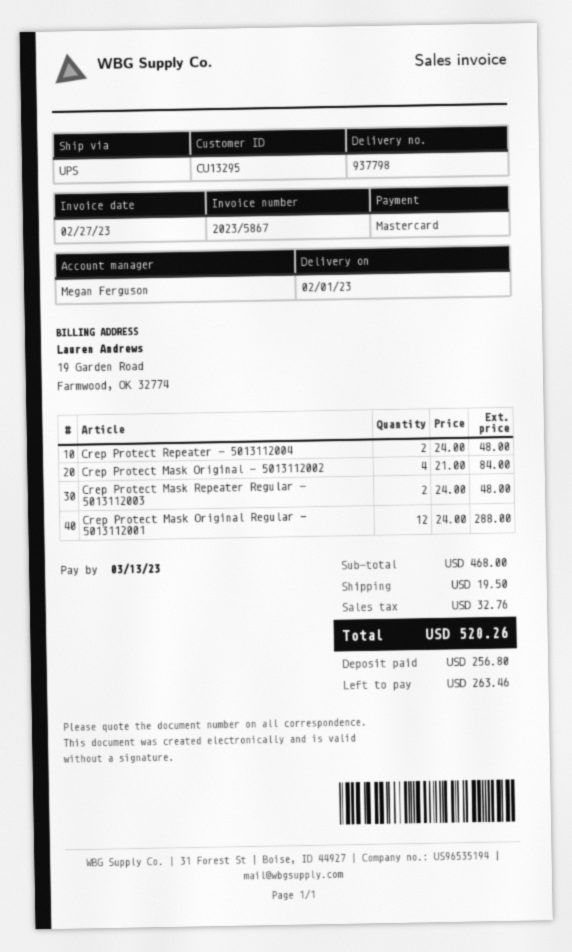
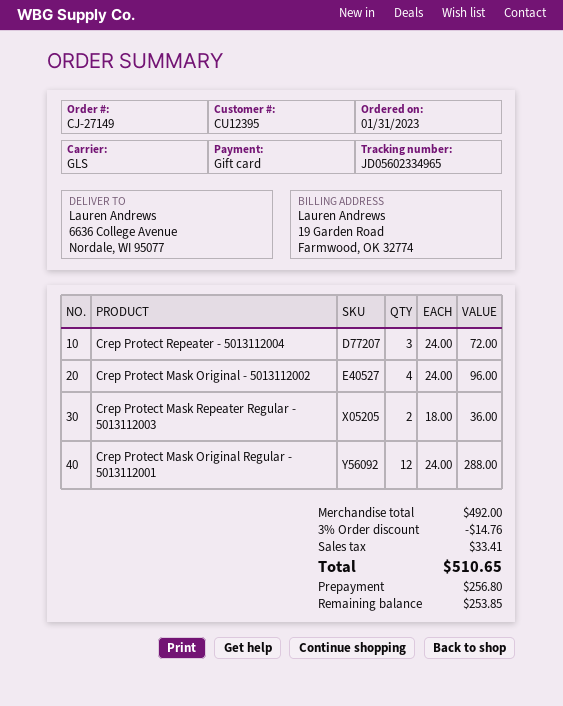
customer number: CU13295 -> CU12395
payment method: Mastercard -> gift card
shipping method: UPS -> GLS
Crep Protect Repeater - 5013112004: 2 x 24.00 = 48.00 -> 3 x 24.00 = 72.00
Crep Protect Mask Original - 5013112002: 4 x 21.00 = 84.00 -> 4 x 24.00 = 96.00
Crep Protect Mask Repeater Regular - 5013112003: 2 x 24.00 = 48.00 -> 2 x 18.00 = 36.00
subtotal: 468.00 -> 492.00
discount: none -> 3% = 14.76
shipping: 19.50 -> none
tax: 32.76 -> 33.41
total: 520.26 -> 510.65
balance: 263.46 -> 253.85

